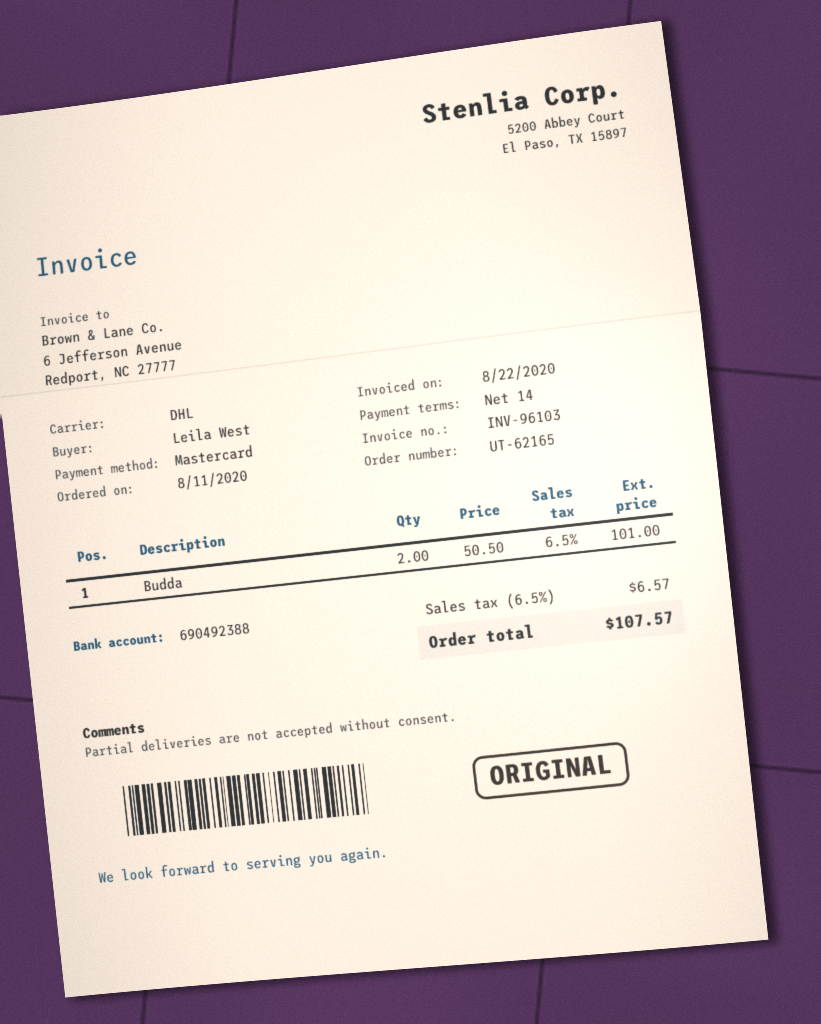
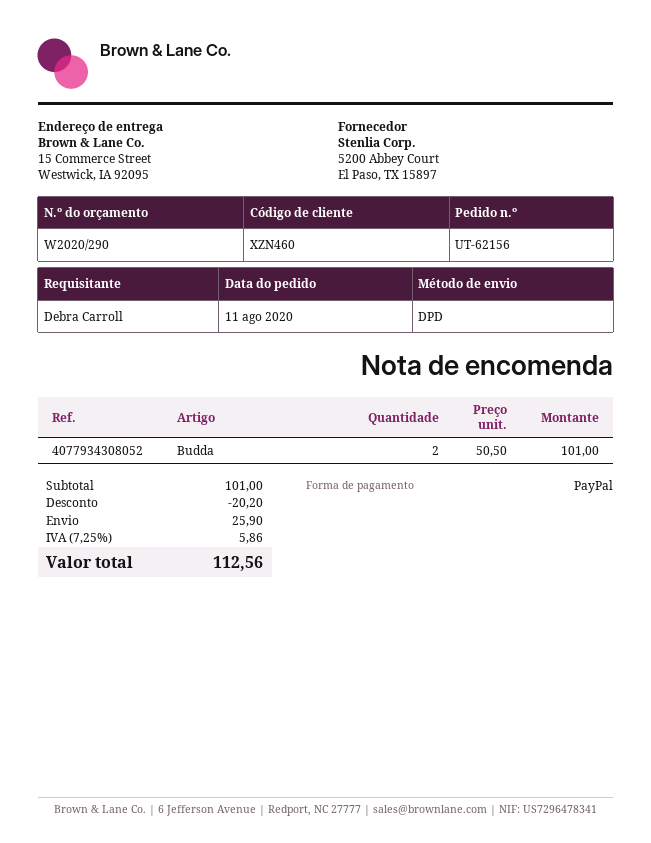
order number: UT-62165 -> UT-62156
ordered by: Leila West -> Debra Carroll
payment method: Mastercard -> PayPal
shipping method: DHL -> DPD
discount: none -> 20.20
shipping: none -> 25.90
tax: 6.5% = 6.57 -> 7.25% = 5.86
total: 107.57 -> 112.56

